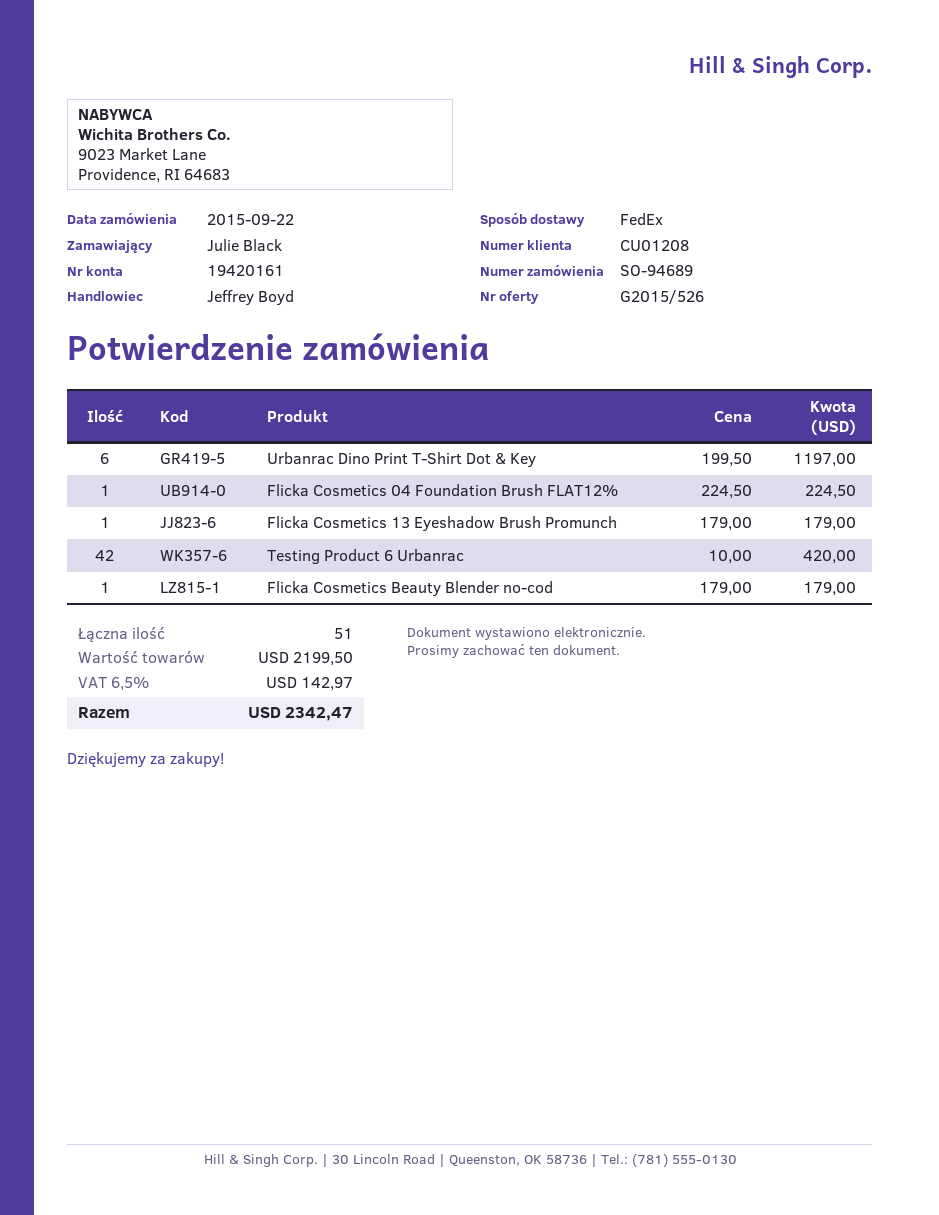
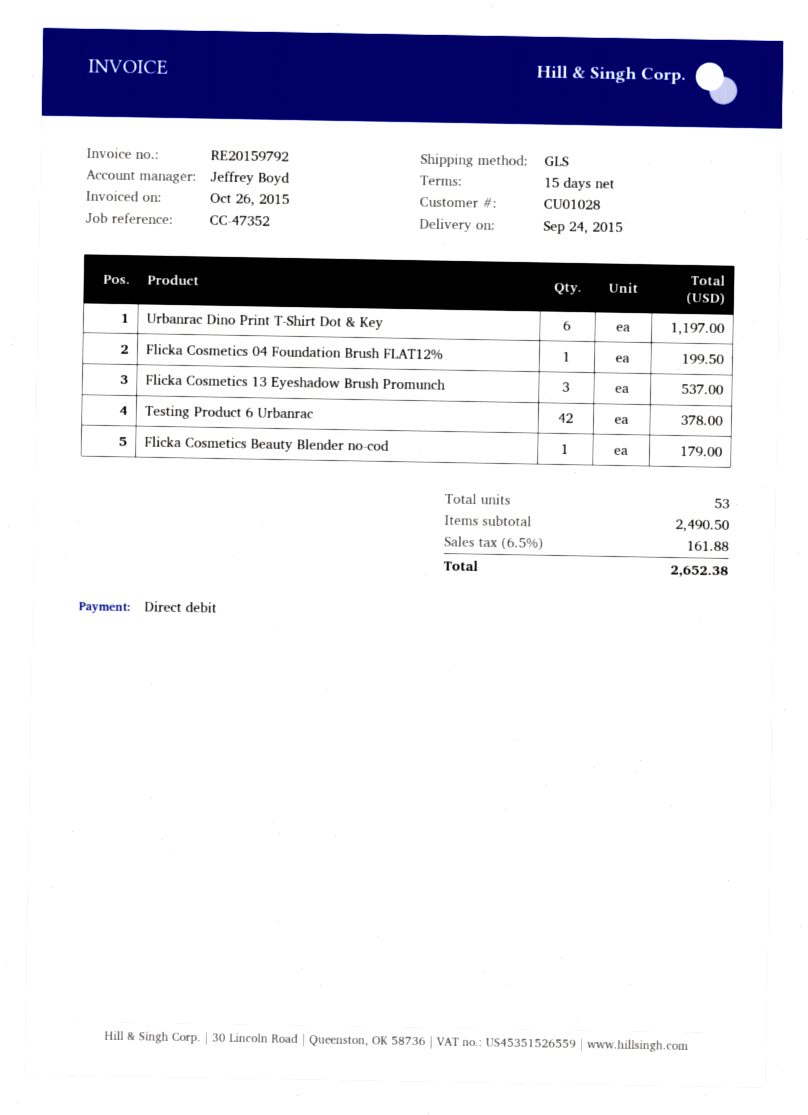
customer number: CU01208 -> CU01028
shipping method: FedEx -> GLS
Flicka Cosmetics 04 Foundation Brush FLAT12%: 1 for 224.50 -> 1 for 199.50
Flicka Cosmetics 13 Eyeshadow Brush Promunch: 1 for 179.00 -> 3 for 537.00
Testing Product 6 Urbanrac: 42 for 420.00 -> 42 for 378.00
total quantity: 51 -> 53
subtotal: 2199.50 -> 2490.50
tax: 6.5% = 142.97 -> 6.5% = 161.88
total: 2342.47 -> 2652.38

